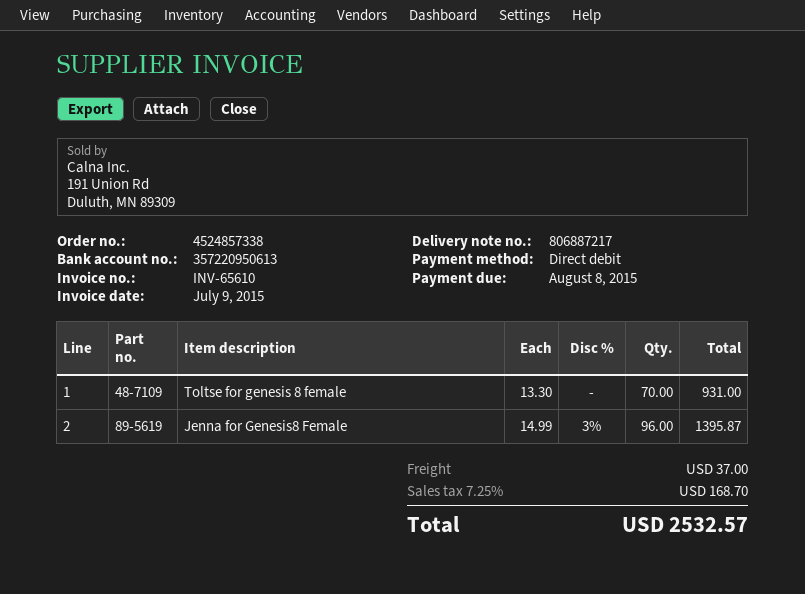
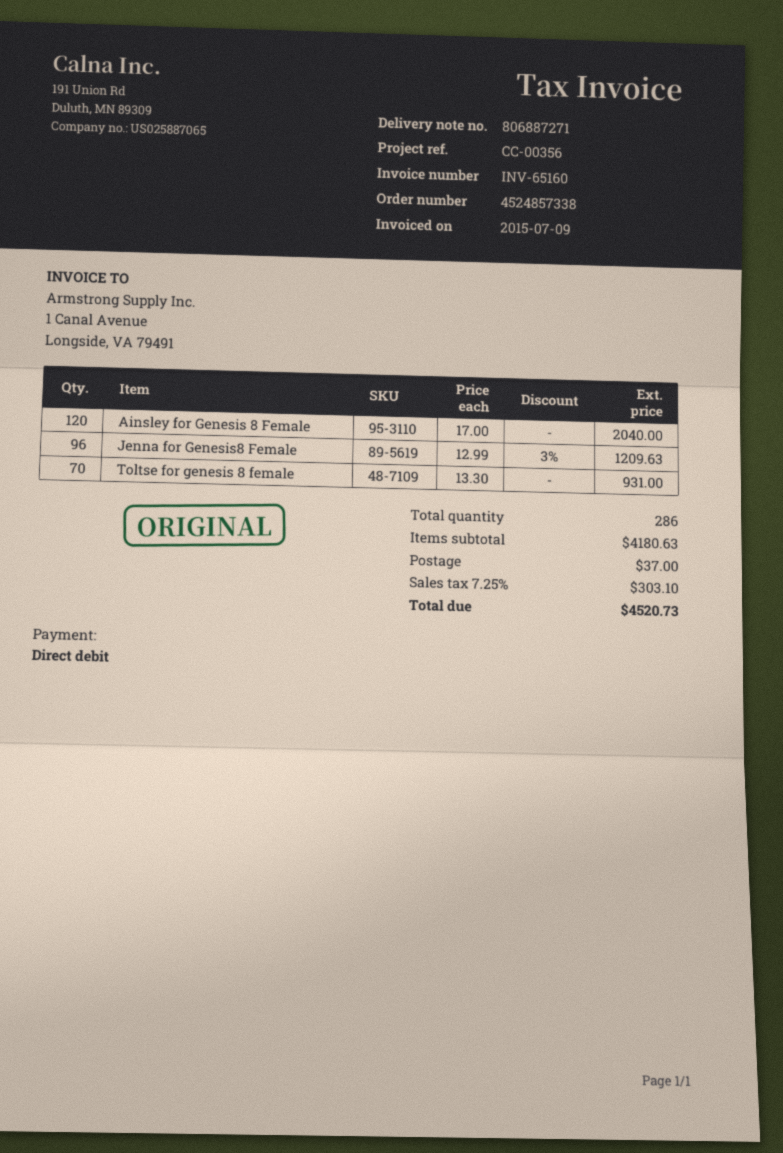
delivery note number: 806887217 -> 806887271
invoice number: INV-65610 -> INV-65160
Jenna for Genesis8 Female: 96 x 14.99 - 3% = 1395.87 -> 96 x 12.99 - 3% = 1209.63
Ainsley for Genesis 8 Female: none -> 120 x 17.00 = 2040.00
tax: 7.25% = 168.70 -> 7.25% = 303.10
total: 2532.57 -> 4520.73

